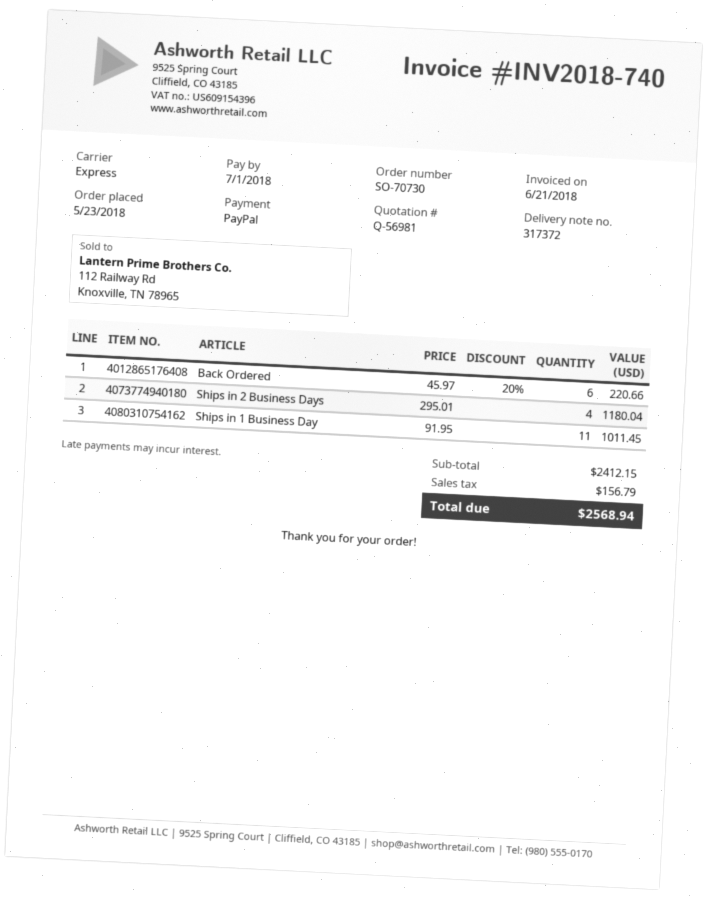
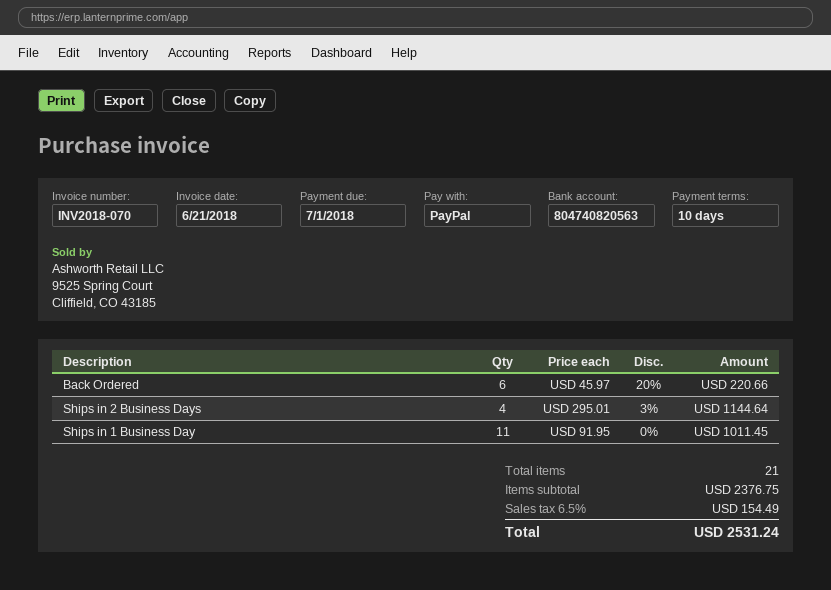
invoice number: INV2018-740 -> INV2018-070
Ships in 2 Business Days: 4 x 295.01 = 1180.04 -> 4 x 295.01 - 3% = 1144.64
subtotal: 2412.15 -> 2376.75
tax: 156.79 -> 154.49
total: 2568.94 -> 2531.24

